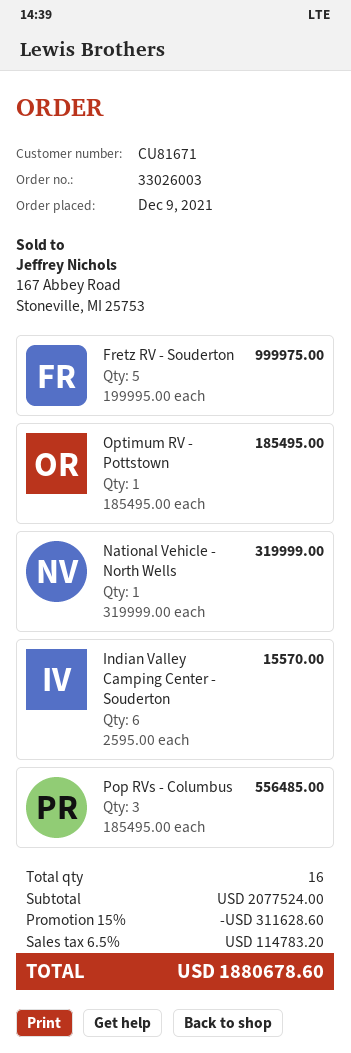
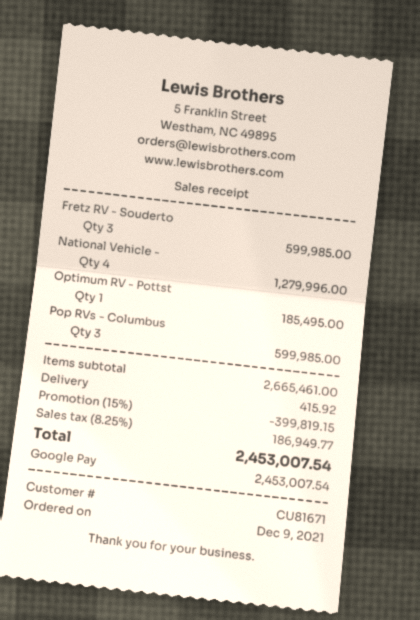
Fretz RV - Souderton: 5 for 999975.00 -> 3 for 599985.00
National Vehicle - North Wells: 1 for 319999.00 -> 4 for 1279996.00
Indian Valley Camping Center - Souderton: 6 for 15570.00 -> none
Pop RVs - Columbus: 3 for 556485.00 -> 3 for 599985.00
subtotal: 2077524.00 -> 2665461.00
discount: 15% = 311628.60 -> 15% = 399819.15
shipping: none -> 415.92
tax: 6.5% = 114783.20 -> 8.25% = 186949.77
total: 1880678.60 -> 2453007.54

